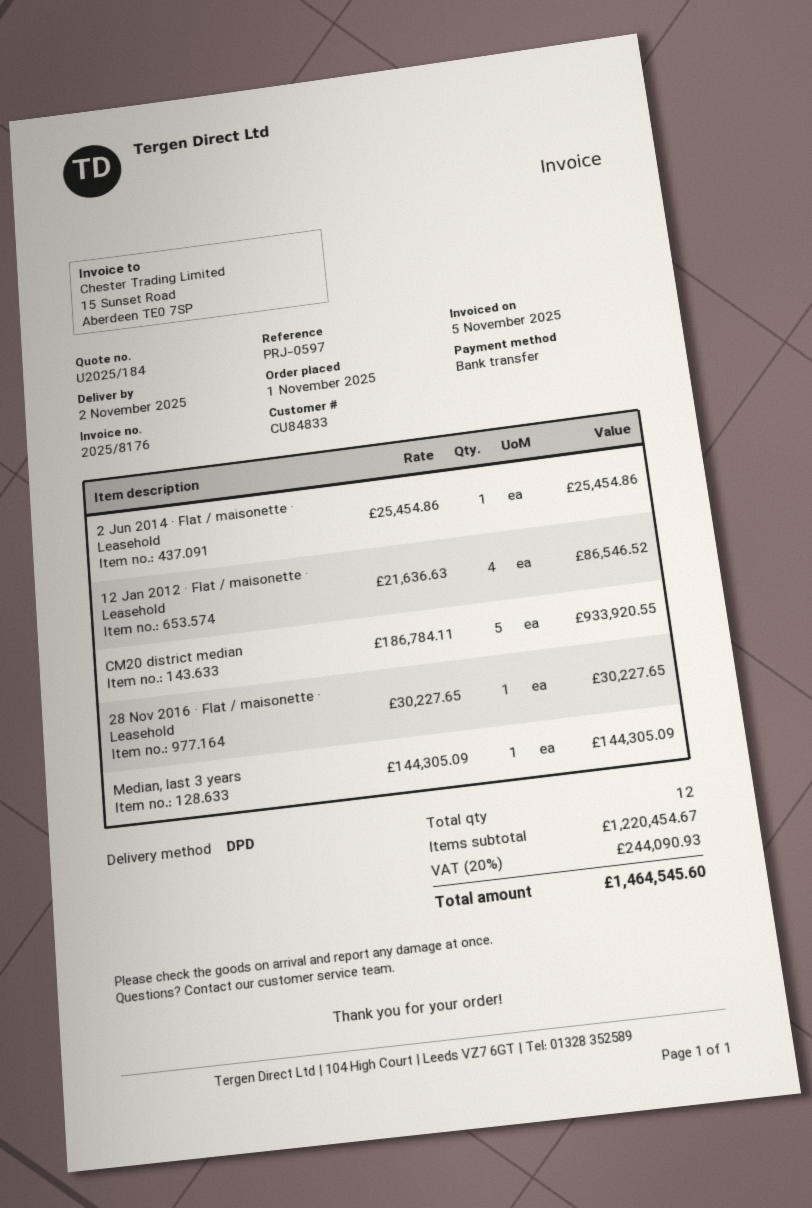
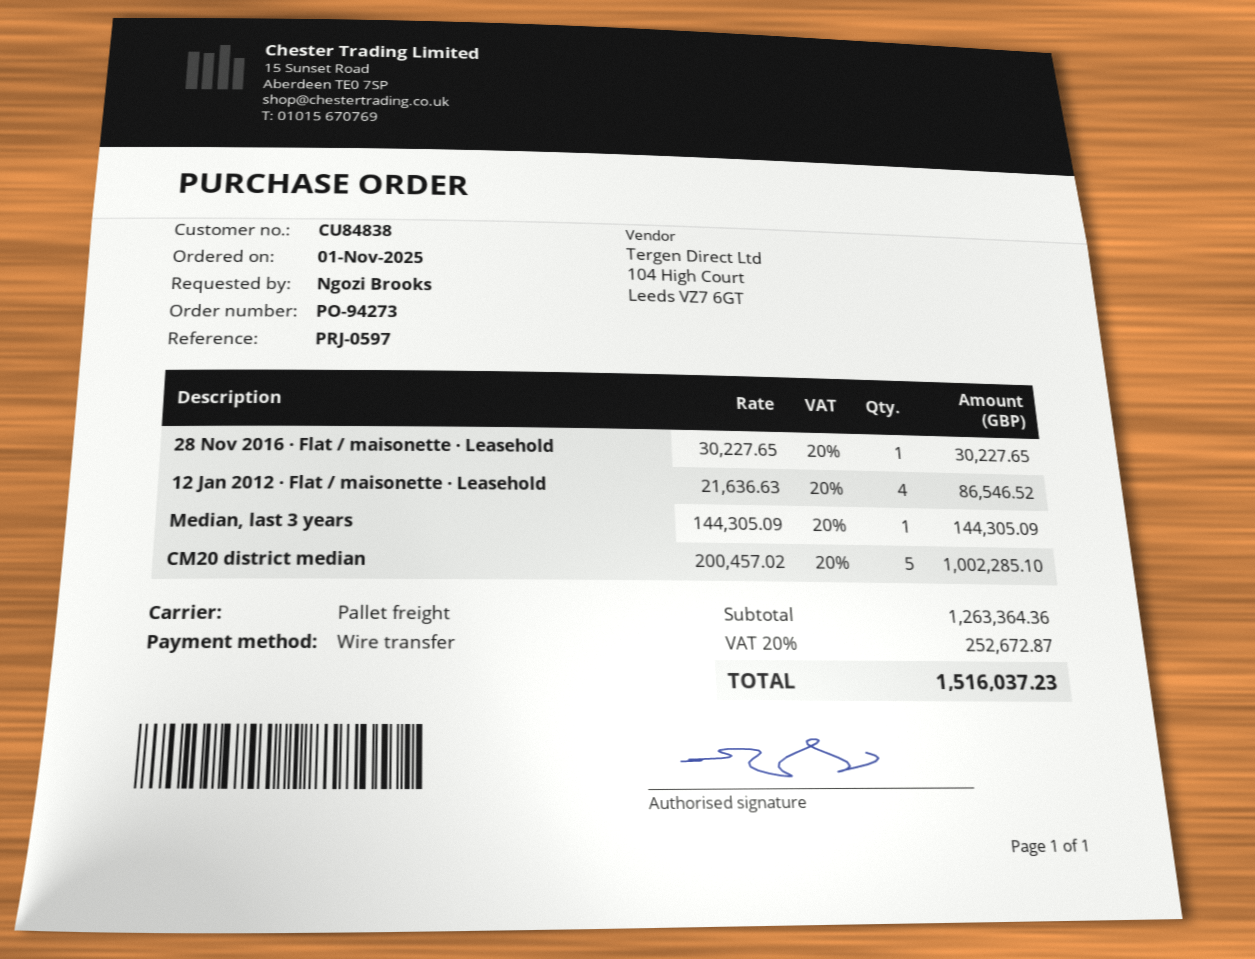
customer number: CU84833 -> CU84838
shipping method: DPD -> pallet freight
2 Jun 2014 · Flat / maisonette · Leasehold: 1 x 25454.86 = 25454.86 -> none
CM20 district median: 5 x 186784.11 = 933920.55 -> 5 x 200457.02 = 1002285.10
subtotal: 1220454.67 -> 1263364.36
tax: 20% = 244090.93 -> 20% = 252672.87
total: 1464545.60 -> 1516037.23

